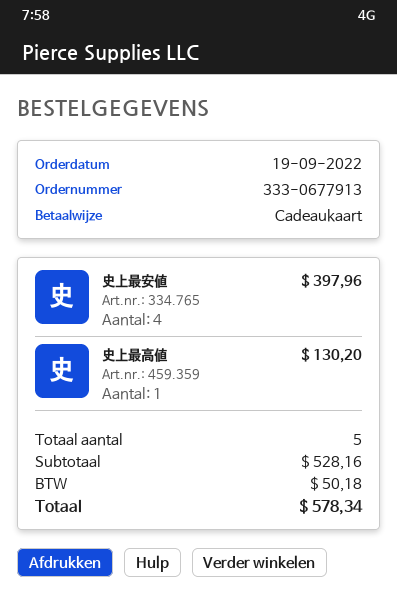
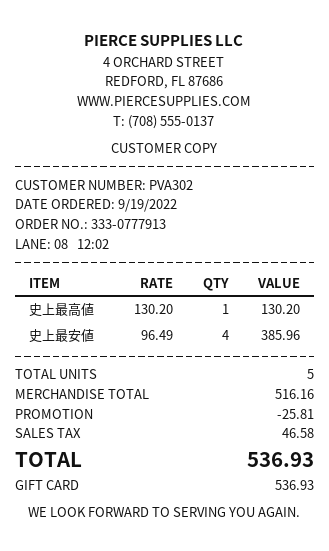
order number: 333-0677913 -> 333-0777913
史上最安値: 4 for 397.96 -> 4 for 385.96
subtotal: 528.16 -> 516.16
discount: none -> 25.81
tax: 50.18 -> 46.58
total: 578.34 -> 536.93

